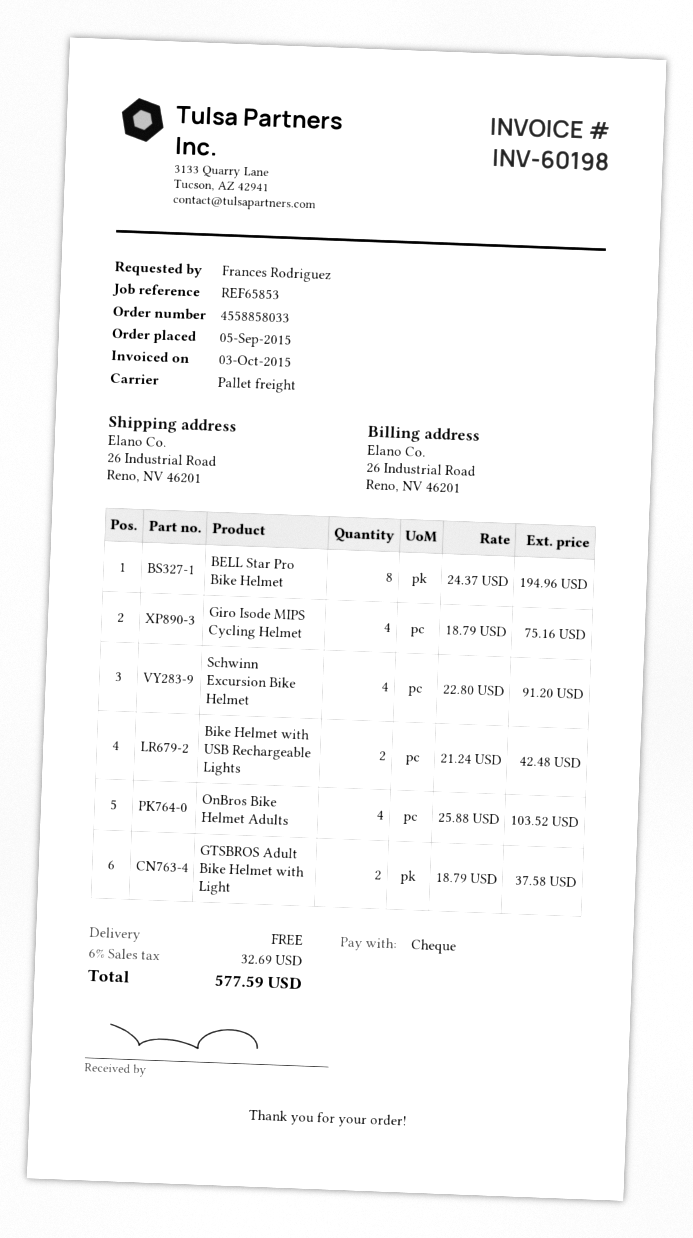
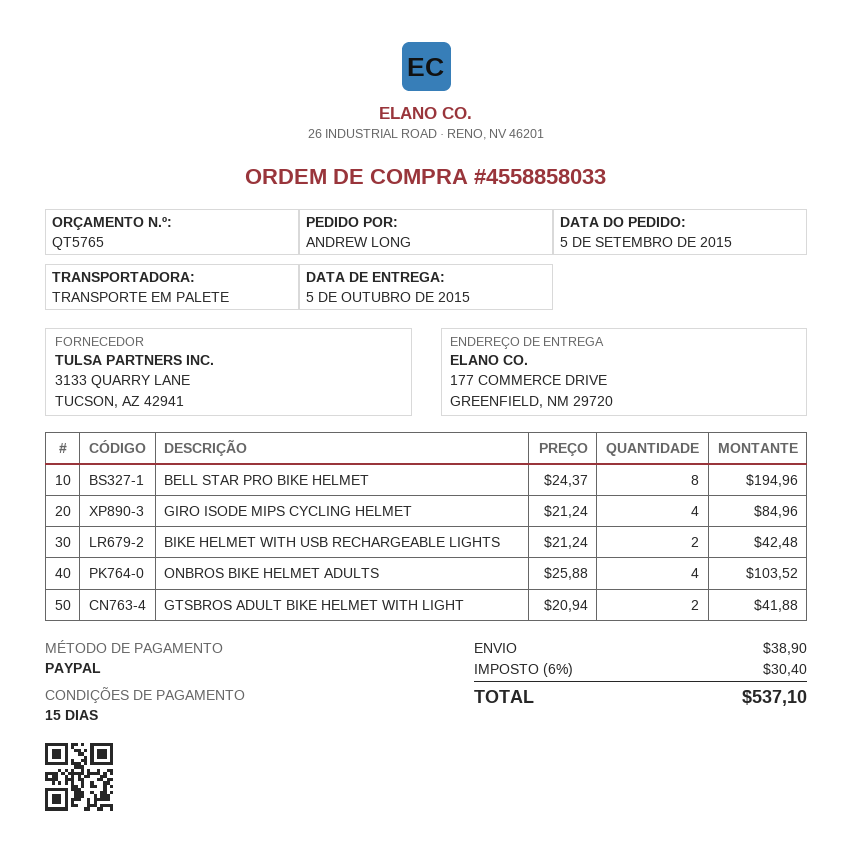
ordered by: Frances Rodriguez -> ANDREW LONG
payment method: cheque -> PayPal
ship to: 26 Industrial Road, Reno, NV 46201 -> 177 COMMERCE DRIVE, GREENFIELD, NM 29720
Giro Isode MIPS Cycling Helmet: 4 x 18.79 = 75.16 -> 4 x 21.24 = 84.96
Schwinn Excursion Bike Helmet: 4 x 22.80 = 91.20 -> none
GTSBROS Adult Bike Helmet with Light: 2 x 18.79 = 37.58 -> 2 x 20.94 = 41.88
shipping: 0.00 -> 38.90
tax: 6% = 32.69 -> 6% = 30.40
total: 577.59 -> 537.10

